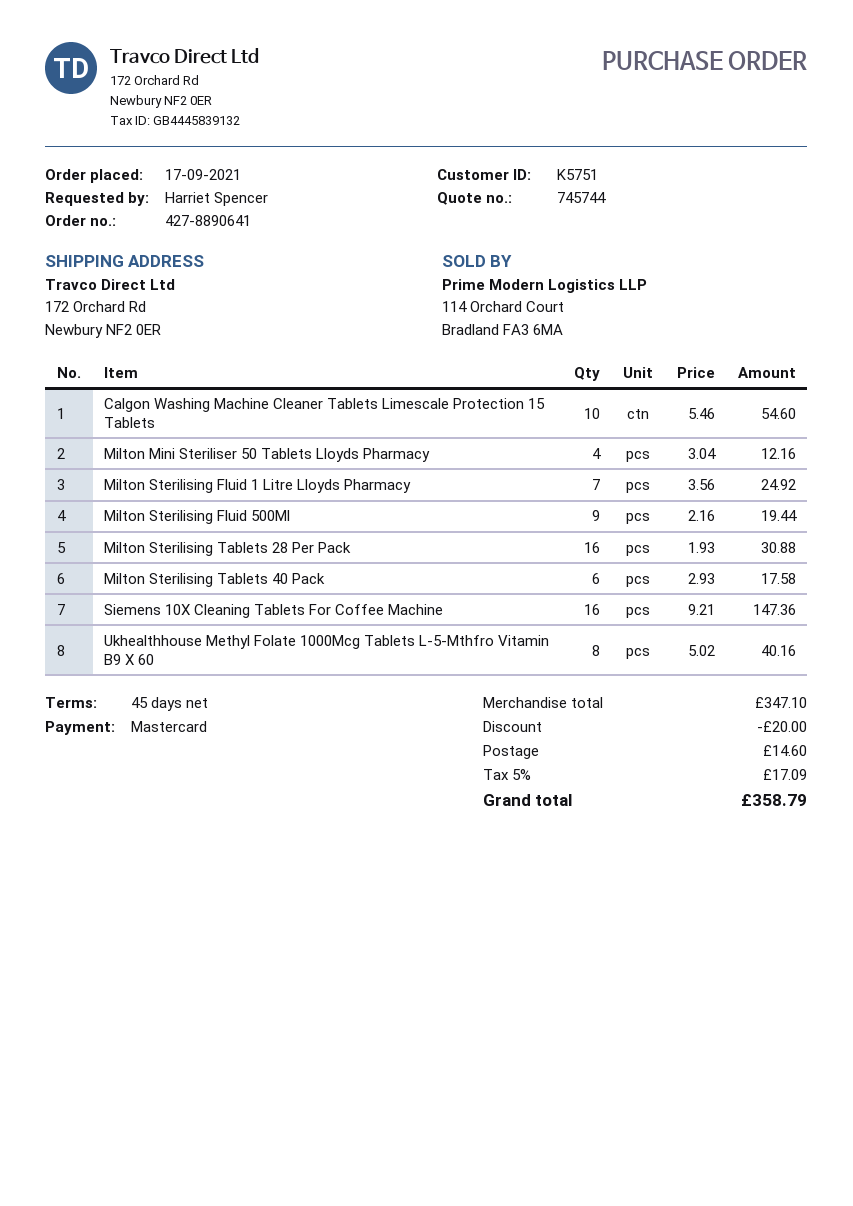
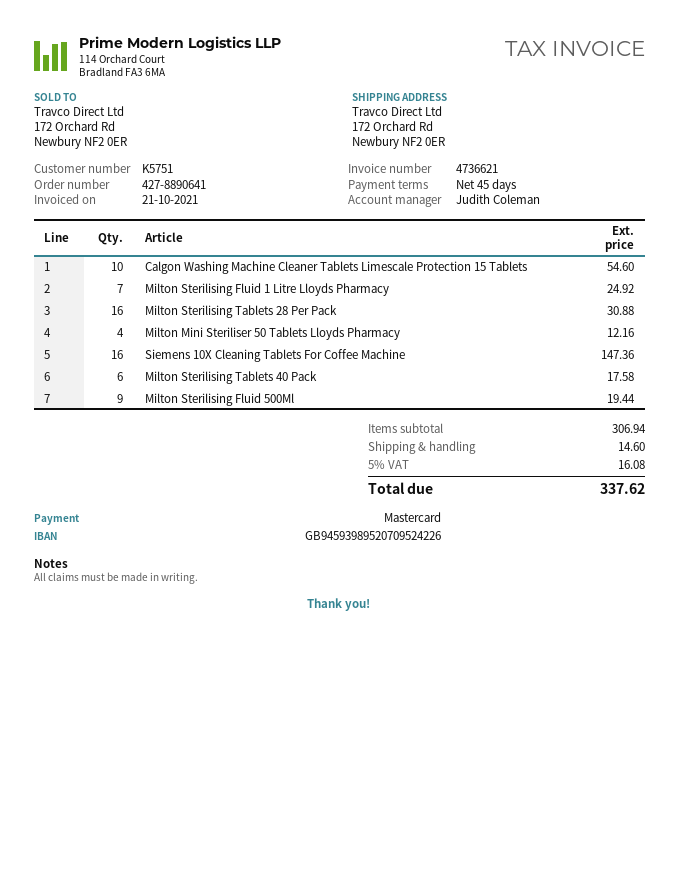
Ukhealthhouse Methyl Folate 1000Mcg Tablets L-5-Mthfro Vitamin B9 X 60: 8 for 40.16 -> none
subtotal: 347.10 -> 306.94
discount: 20.00 -> none
tax: 5% = 17.09 -> 5% = 16.08
total: 358.79 -> 337.62

